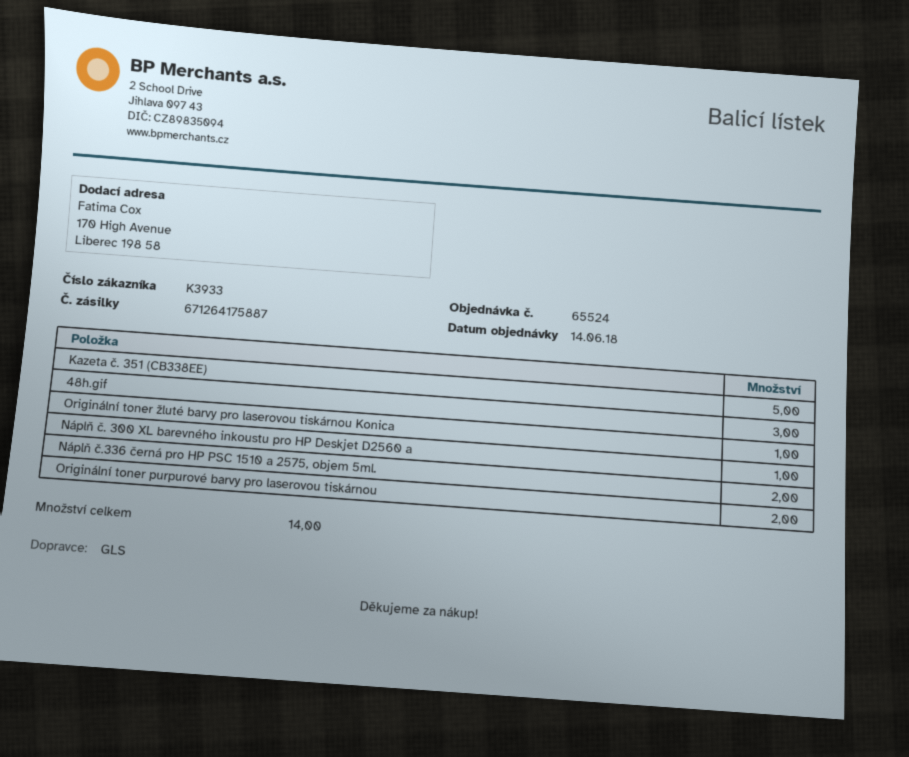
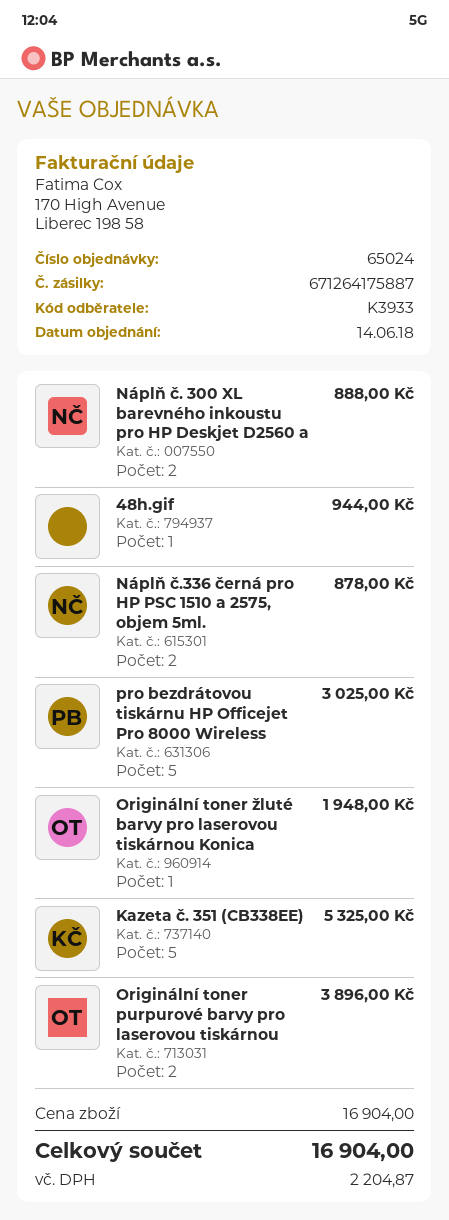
order number: 65524 -> 65024
48h.gif: 3 -> 1
Náplň č. 300 XL barevného inkoustu pro HP Deskjet D2560 a: 1 -> 2
pro bezdrátovou tiskárnu HP Officejet Pro 8000 Wireless: none -> 5

